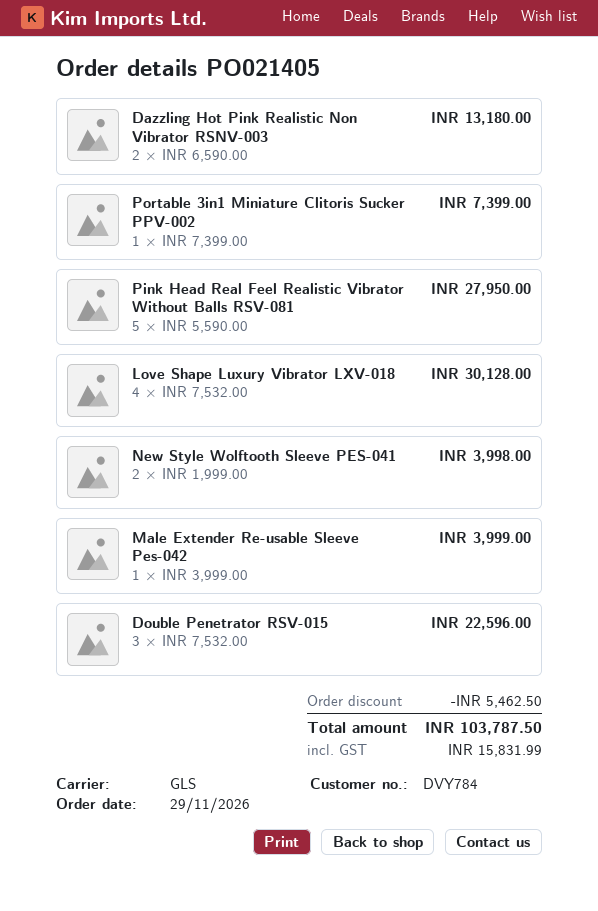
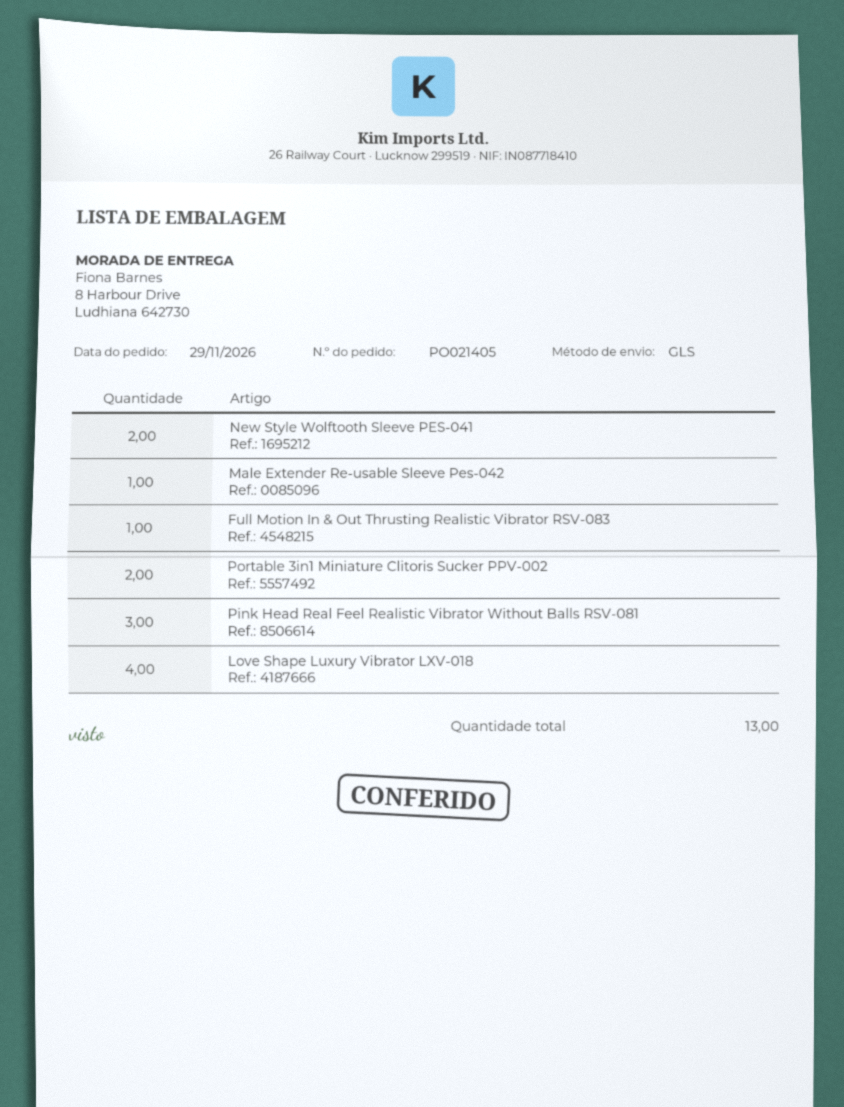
Dazzling Hot Pink Realistic Non Vibrator RSNV-003: 2 -> none
Portable 3in1 Miniature Clitoris Sucker PPV-002: 1 -> 2
Pink Head Real Feel Realistic Vibrator Without Balls RSV-081: 5 -> 3
Double Penetrator RSV-015: 3 -> none
Full Motion In & Out Thrusting Realistic Vibrator RSV-083: none -> 1

